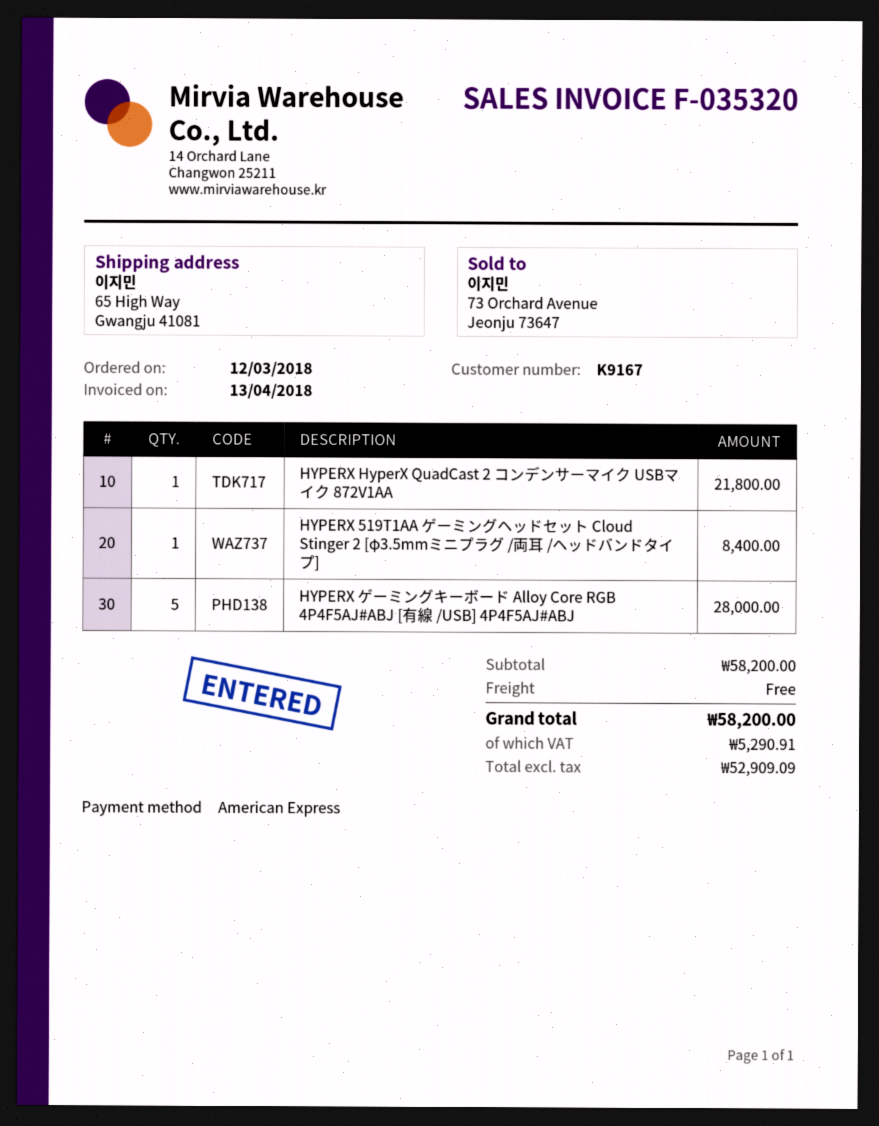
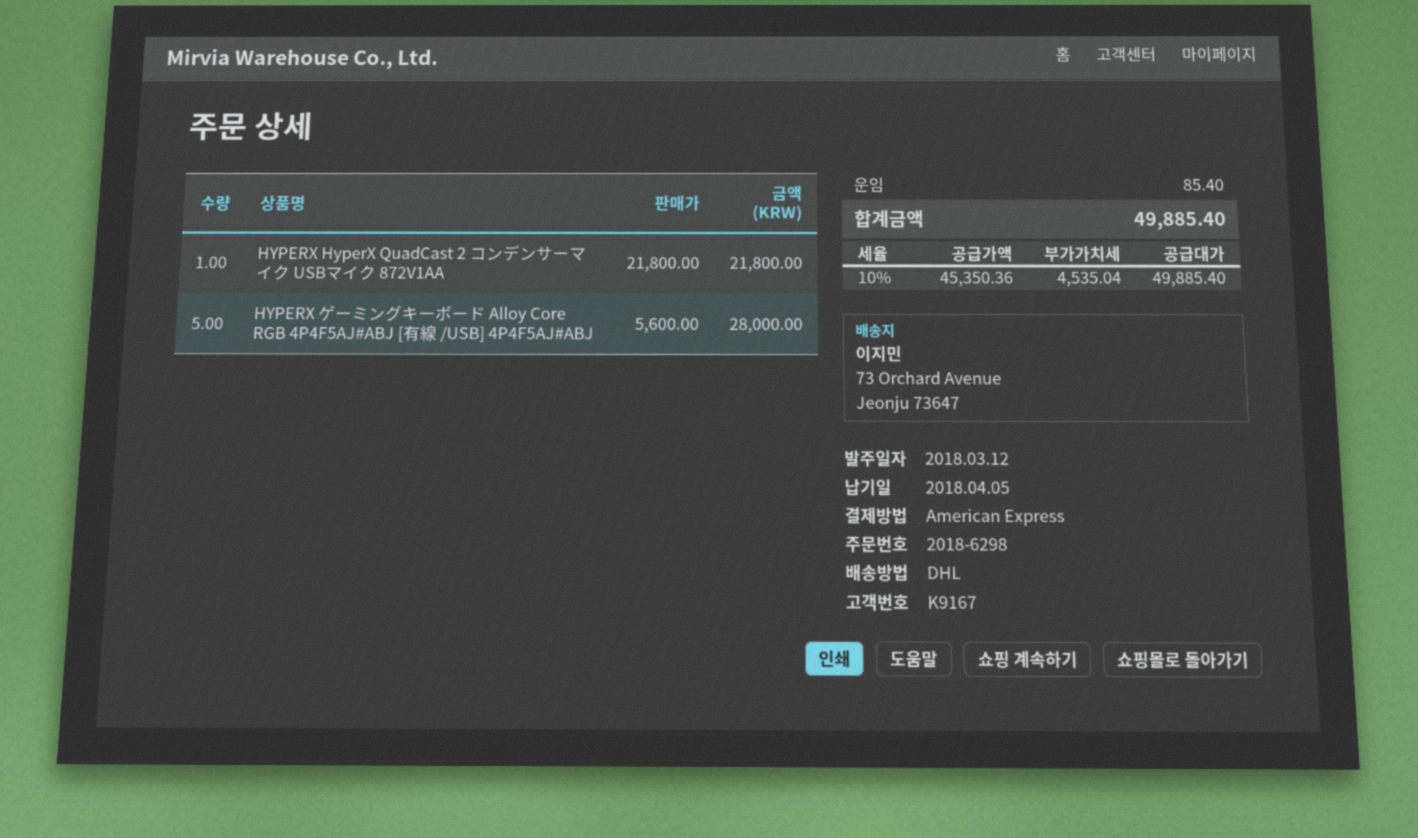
ship to: 65 High Way, Gwangju 41081 -> 73 Orchard Avenue, Jeonju 73647
HYPERX 519T1AA ゲーミングヘッドセット Cloud Stinger 2 [φ3.5mmミニプラグ /両耳 /ヘッドバンドタイプ]: 1 for 8400.00 -> none
shipping: 0.00 -> 85.40
net: 52909.09 -> 45350.36
tax: 5290.91 -> 4535.04
total: 58200.00 -> 49885.40

